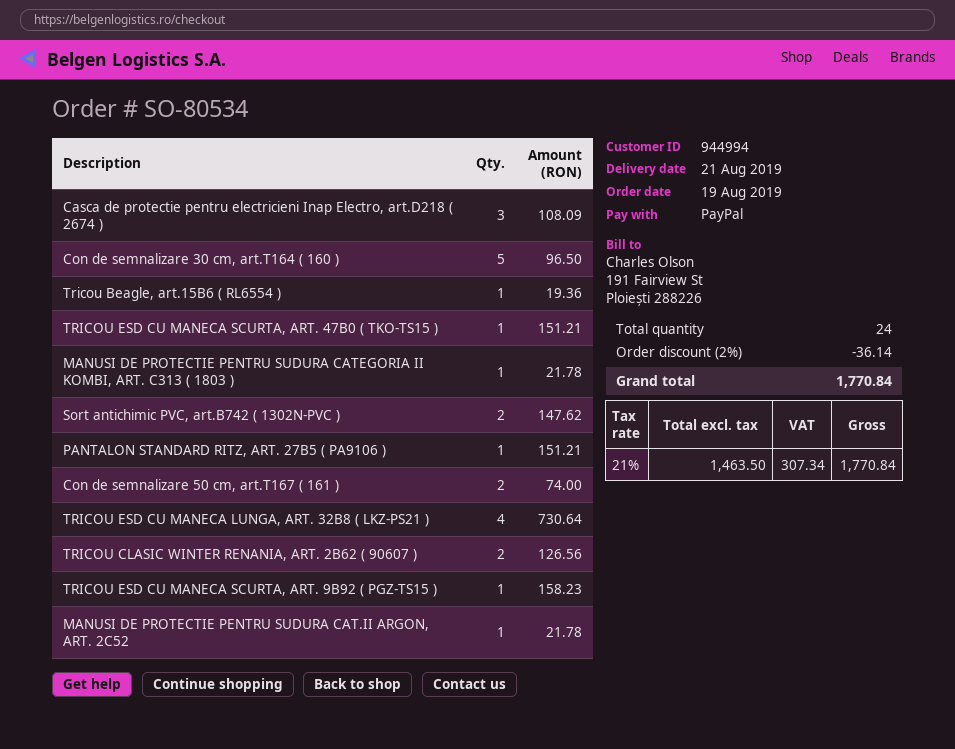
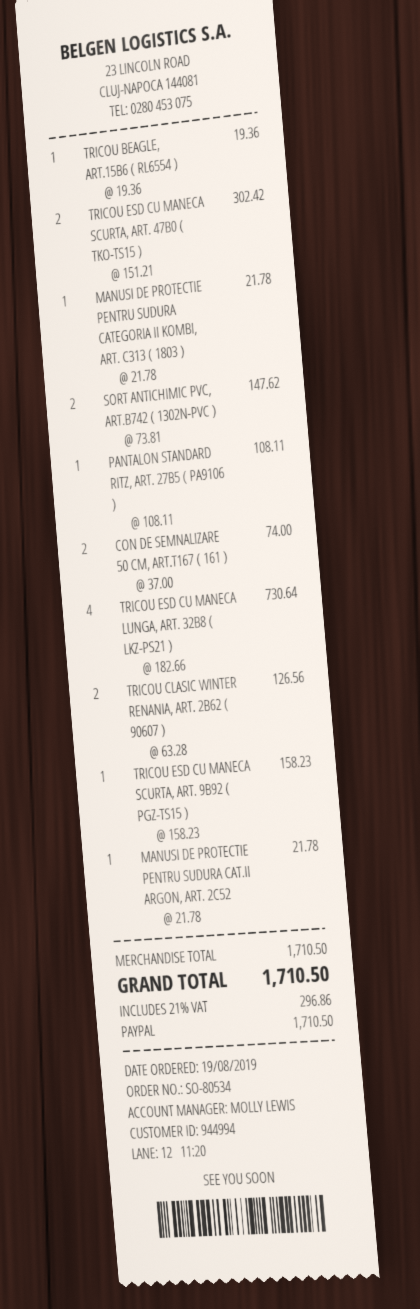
Casca de protectie pentru electricieni Inap Electro, art.D218 ( 2674 ): 3 for 108.09 -> none
Con de semnalizare 30 cm, art.T164 ( 160 ): 5 for 96.50 -> none
TRICOU ESD CU MANECA SCURTA, ART. 47B0 ( TKO-TS15 ): 1 for 151.21 -> 2 for 302.42
PANTALON STANDARD RITZ, ART. 27B5 ( PA9106 ): 1 for 151.21 -> 1 for 108.11
discount: 2% = 36.14 -> none
tax: 21% = 307.34 -> 21% = 296.86
total: 1770.84 -> 1710.50

